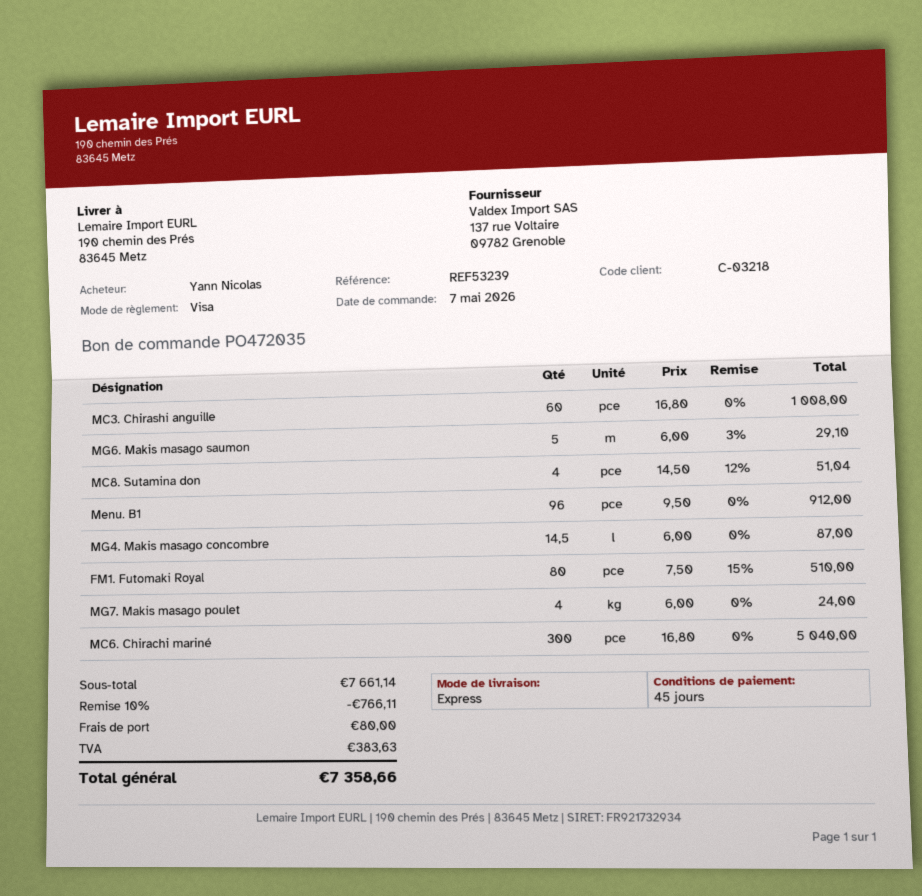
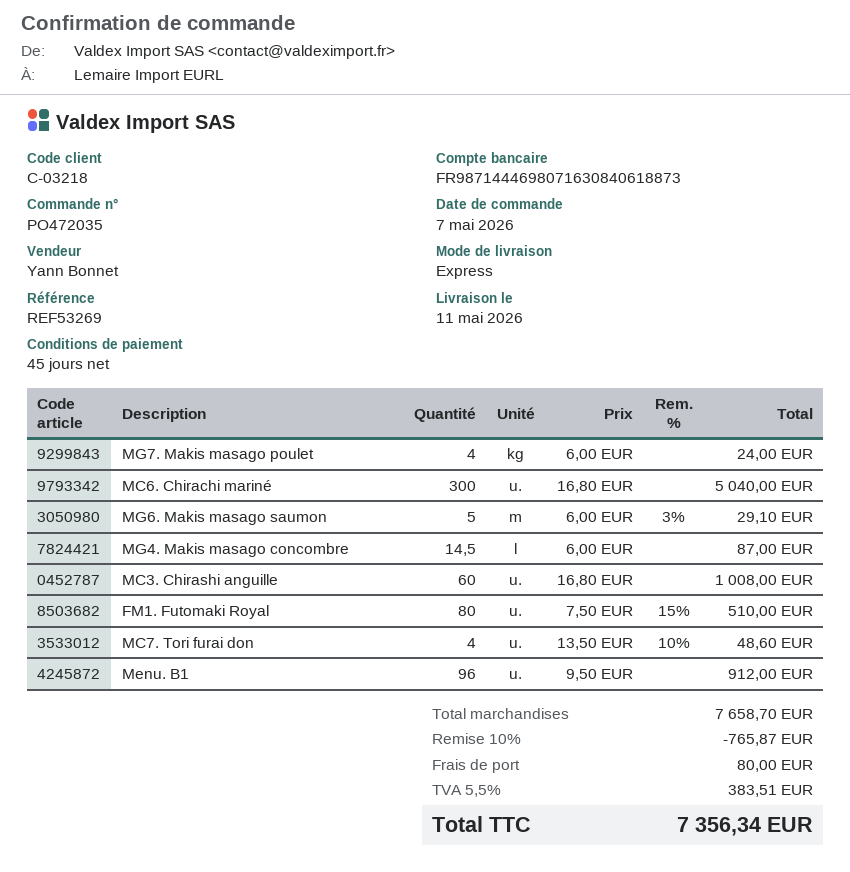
reference: REF53239 -> REF53269
MC8. Sutamina don: 4 x 14.50 - 12% = 51.04 -> none
MC7. Tori furai don: none -> 4 x 13.50 - 10% = 48.60
subtotal: 7661.14 -> 7658.70
discount: 10% = 766.11 -> 10% = 765.87
tax: 383.63 -> 383.51
total: 7358.66 -> 7356.34

